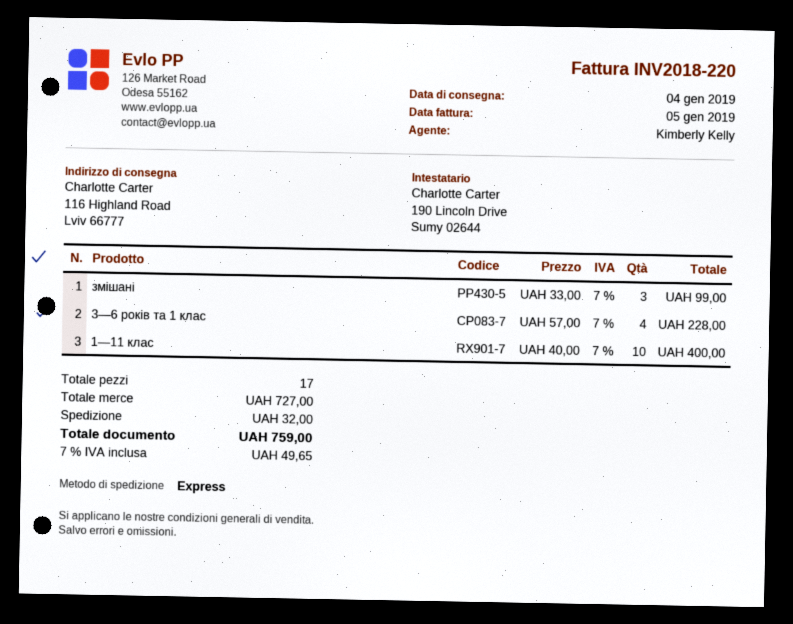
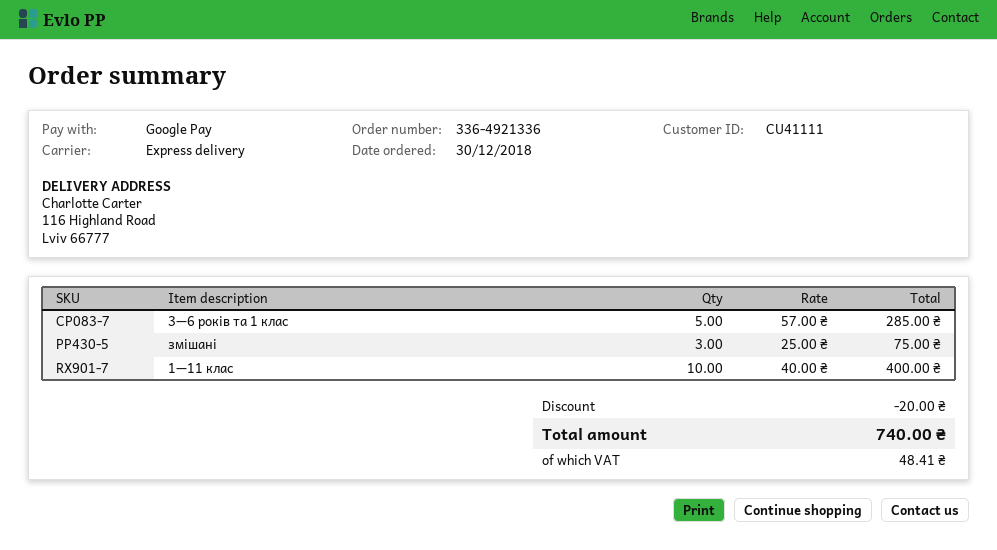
змішані: 3 x 33.00 = 99.00 -> 3 x 25.00 = 75.00
3—6 років та 1 клас: 4 x 57.00 = 228.00 -> 5 x 57.00 = 285.00
discount: none -> 20.00
shipping: 32.00 -> none
tax: 49.65 -> 48.41
total: 759.00 -> 740.00

